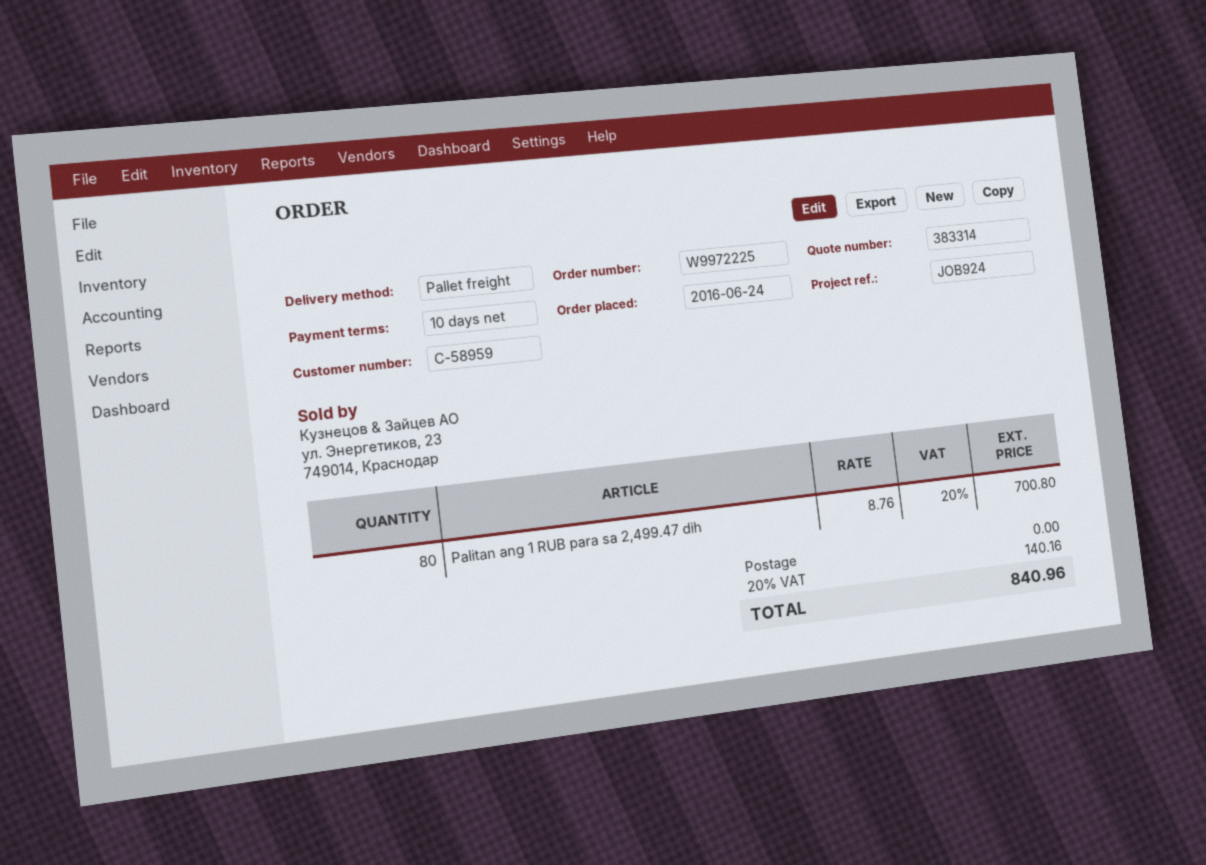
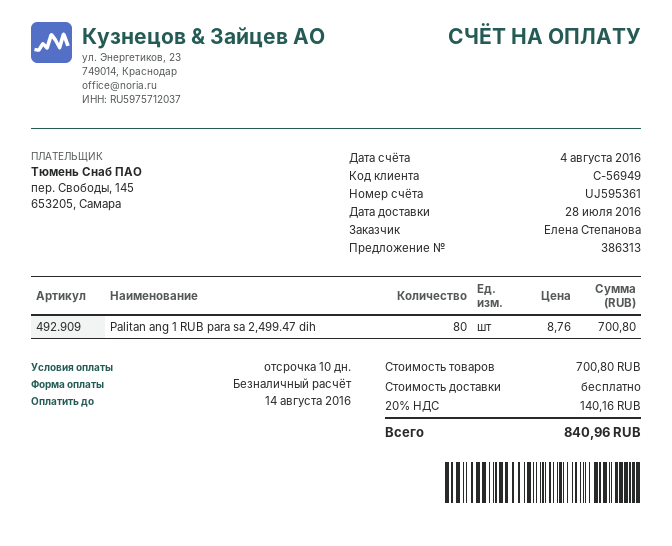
quote number: 383314 -> 386313
customer number: C-58959 -> C-56949

